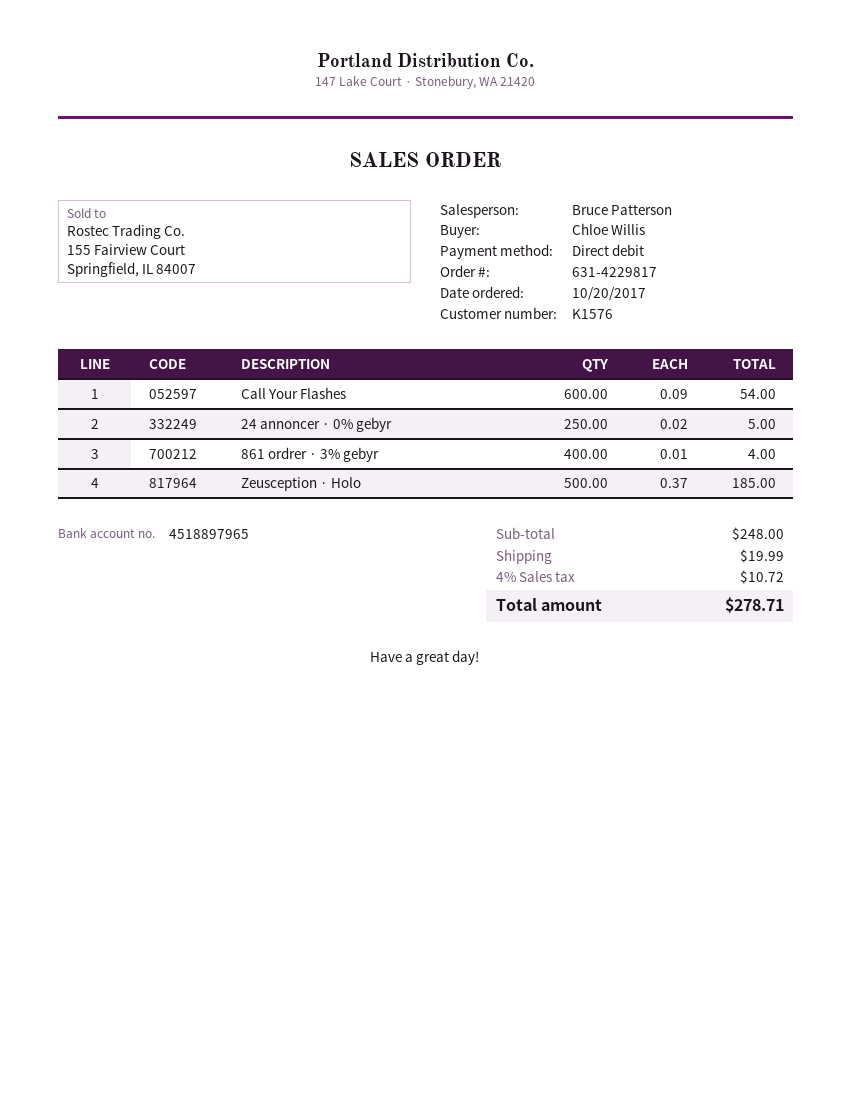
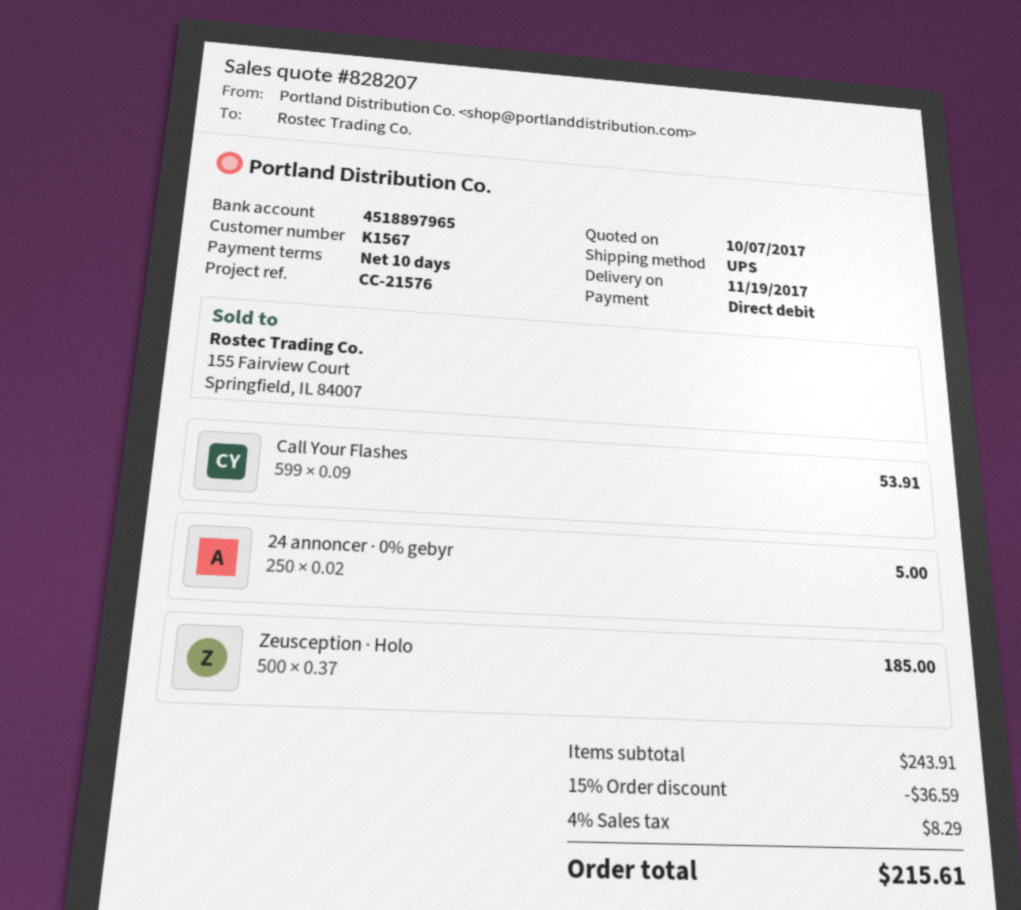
customer number: K1576 -> K1567
Call Your Flashes: 600 x 0.09 = 54.00 -> 599 x 0.09 = 53.91
861 ordrer · 3% gebyr: 400 x 0.01 = 4.00 -> none
subtotal: 248.00 -> 243.91
discount: none -> 15% = 36.59
shipping: 19.99 -> none
tax: 4% = 10.72 -> 4% = 8.29
total: 278.71 -> 215.61

